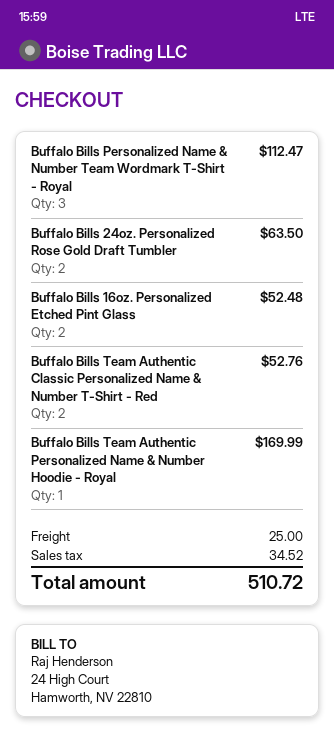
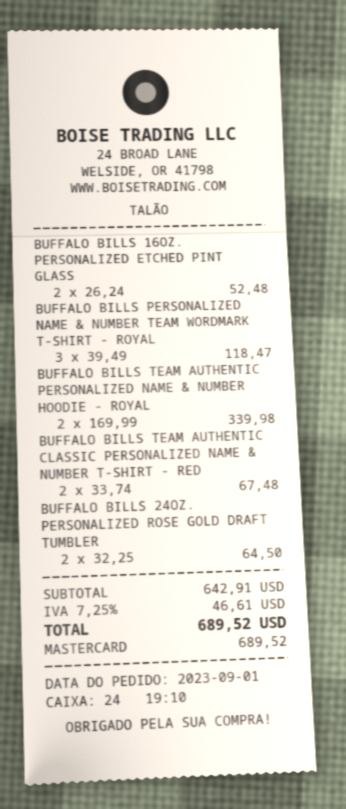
Buffalo Bills Personalized Name & Number Team Wordmark T-Shirt - Royal: 3 for 112.47 -> 3 for 118.47
Buffalo Bills 24oz. Personalized Rose Gold Draft Tumbler: 2 for 63.50 -> 2 for 64.50
Buffalo Bills Team Authentic Classic Personalized Name & Number T-Shirt - Red: 2 for 52.76 -> 2 for 67.48
Buffalo Bills Team Authentic Personalized Name & Number Hoodie - Royal: 1 for 169.99 -> 2 for 339.98
shipping: 25.00 -> none
tax: 34.52 -> 46.61
total: 510.72 -> 689.52

